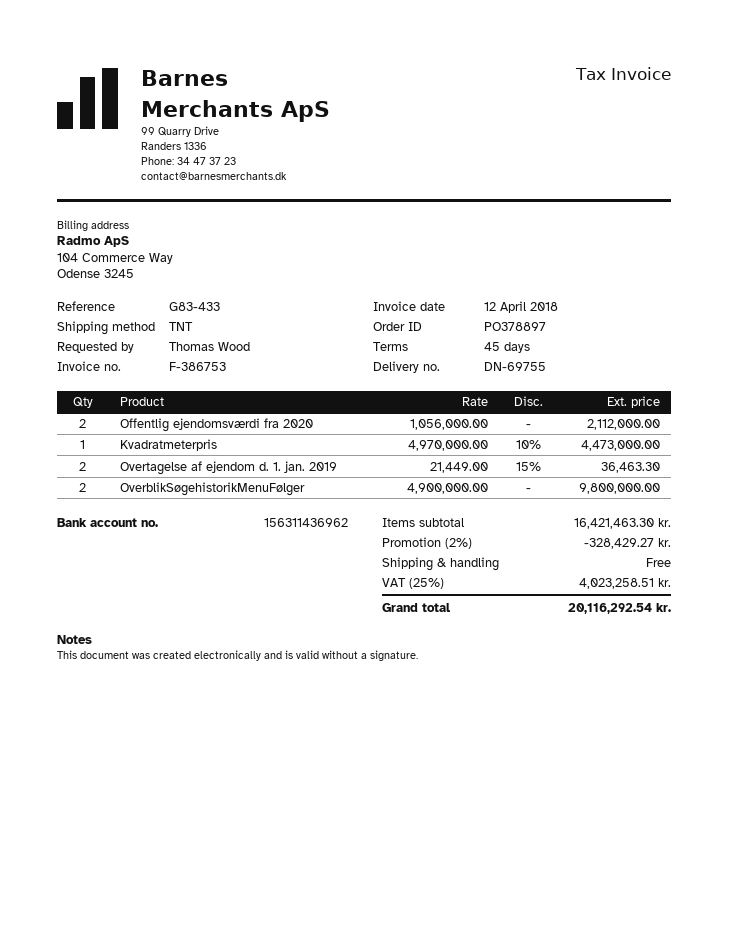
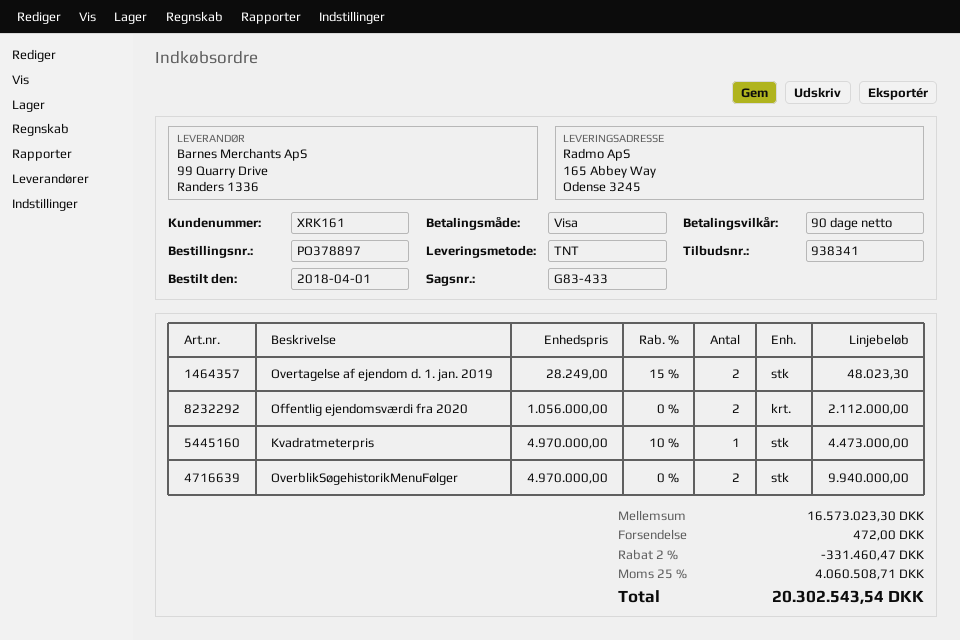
payment terms: 45 days -> 90 days
Overtagelse af ejendom d. 1. jan. 2019: 2 x 21449.00 - 15% = 36463.30 -> 2 x 28249.00 - 15% = 48023.30
OverblikSøgehistorikMenuFølger: 2 x 4900000.00 = 9800000.00 -> 2 x 4970000.00 = 9940000.00
subtotal: 16421463.30 -> 16573023.30
discount: 2% = 328429.27 -> 2% = 331460.47
shipping: 0.00 -> 472.00
tax: 25% = 4023258.51 -> 25% = 4060508.71
total: 20116292.54 -> 20302543.54

